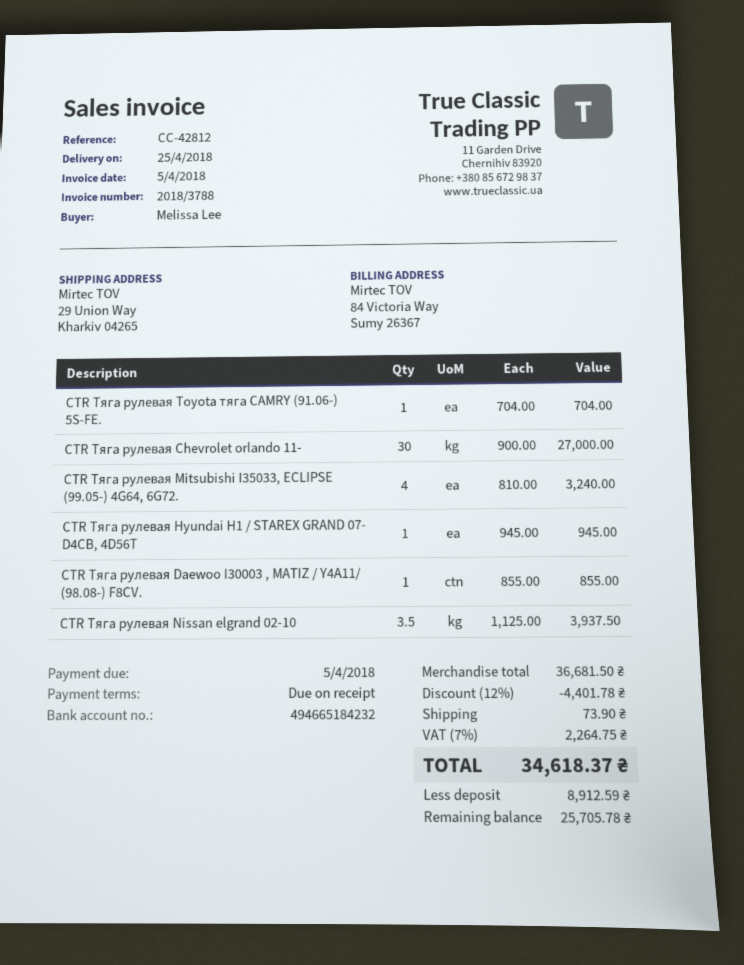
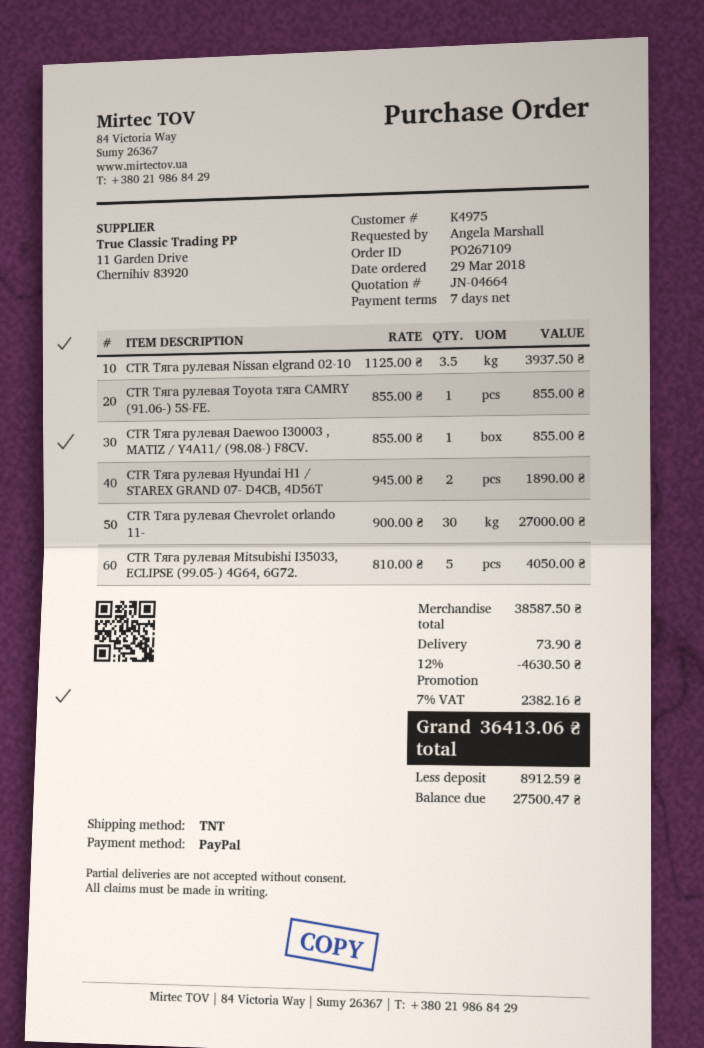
payment terms: on receipt -> 7 days
ordered by: Melissa Lee -> Angela Marshall
CTR Тяга рулевая Toyota тяга CAMRY (91.06-) 5S-FE.: 1 x 704.00 = 704.00 -> 1 x 855.00 = 855.00
CTR Тяга рулевая Mitsubishi I35033, ECLIPSE (99.05-) 4G64, 6G72.: 4 x 810.00 = 3240.00 -> 5 x 810.00 = 4050.00
CTR Тяга рулевая Hyundai H1 / STAREX GRAND 07- D4CB, 4D56T: 1 x 945.00 = 945.00 -> 2 x 945.00 = 1890.00
subtotal: 36681.50 -> 38587.50
discount: 12% = 4401.78 -> 12% = 4630.50
tax: 7% = 2264.75 -> 7% = 2382.16
total: 34618.37 -> 36413.06
balance: 25705.78 -> 27500.47

